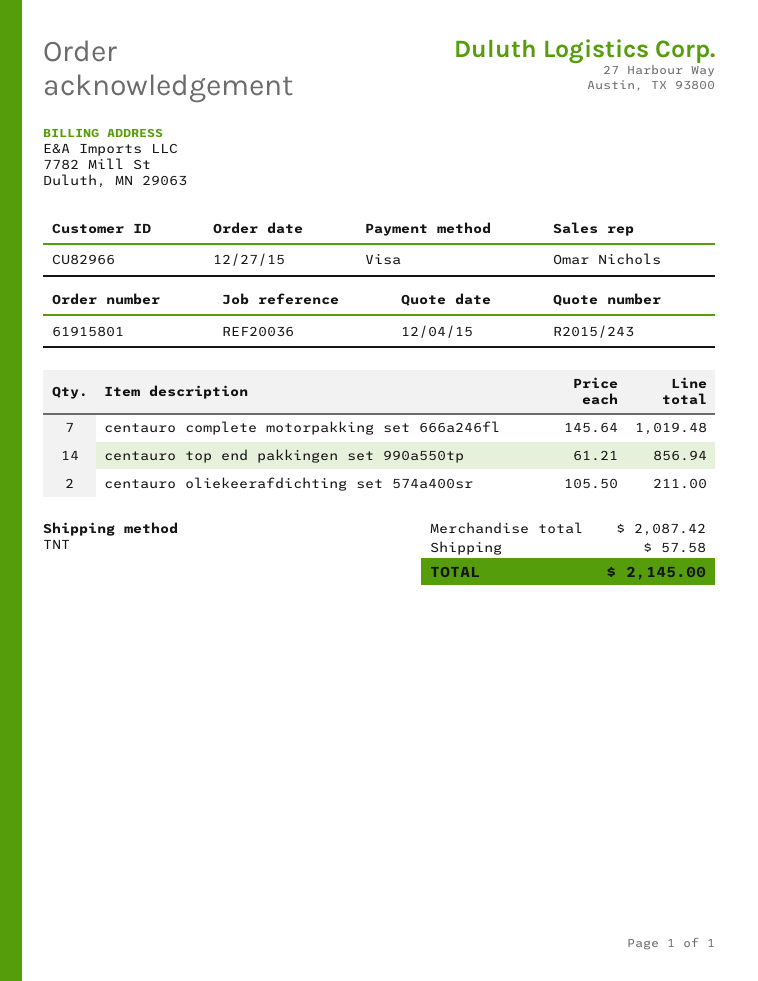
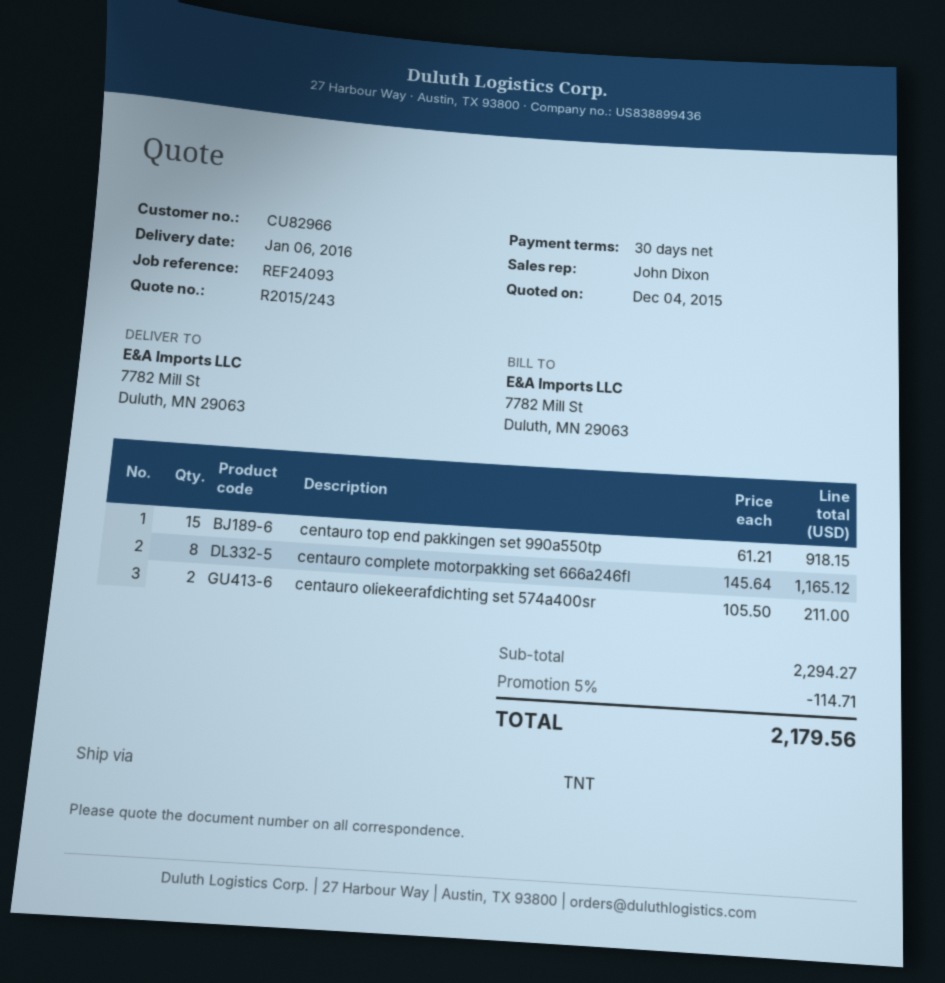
reference: REF20036 -> REF24093
sales rep: Omar Nichols -> John Dixon
centauro complete motorpakking set 666a246fl: 7 x 145.64 = 1019.48 -> 8 x 145.64 = 1165.12
centauro top end pakkingen set 990a550tp: 14 x 61.21 = 856.94 -> 15 x 61.21 = 918.15
subtotal: 2087.42 -> 2294.27
discount: none -> 5% = 114.71
shipping: 57.58 -> none
total: 2145.00 -> 2179.56

